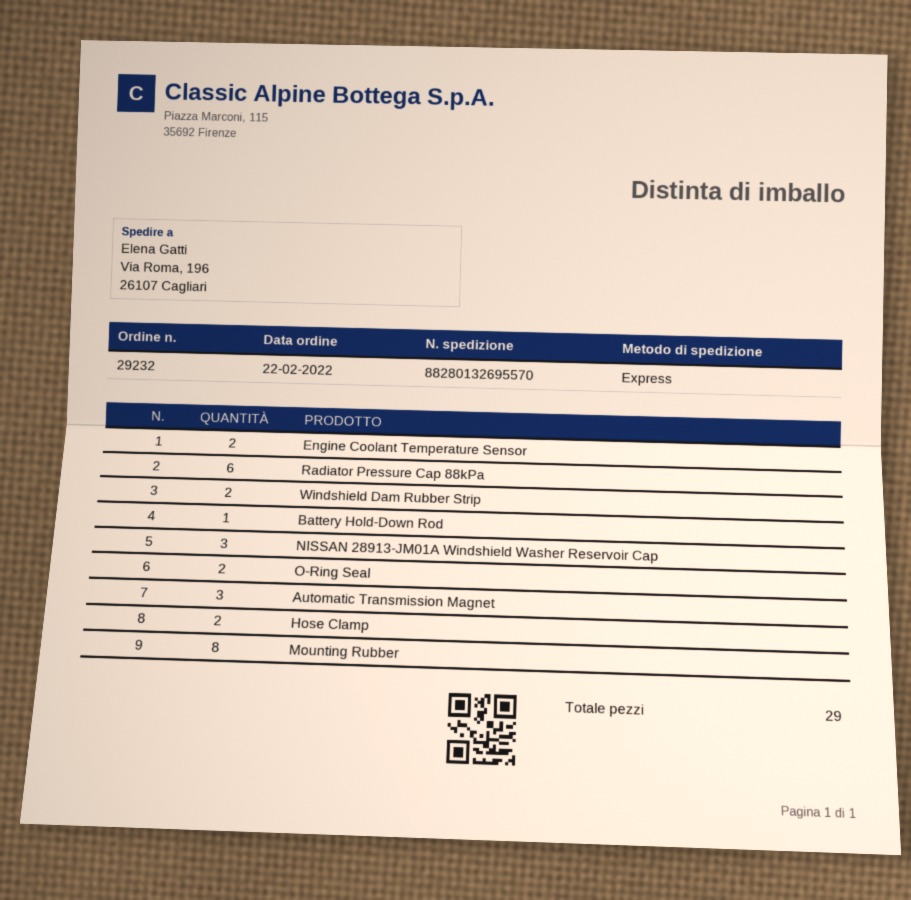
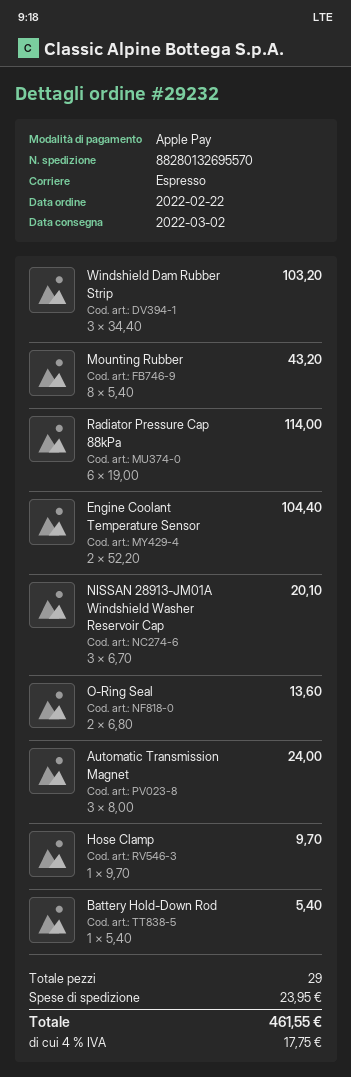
Windshield Dam Rubber Strip: 2 -> 3
Hose Clamp: 2 -> 1

